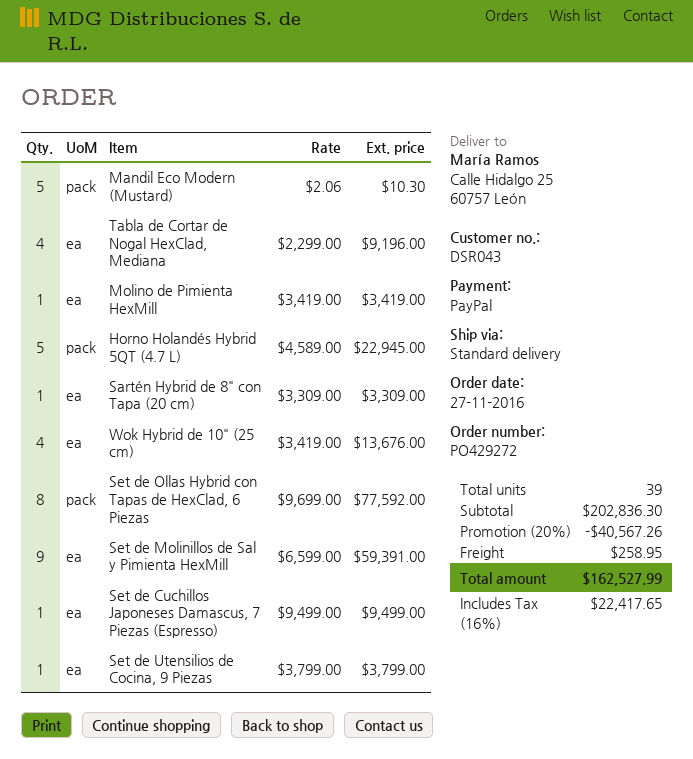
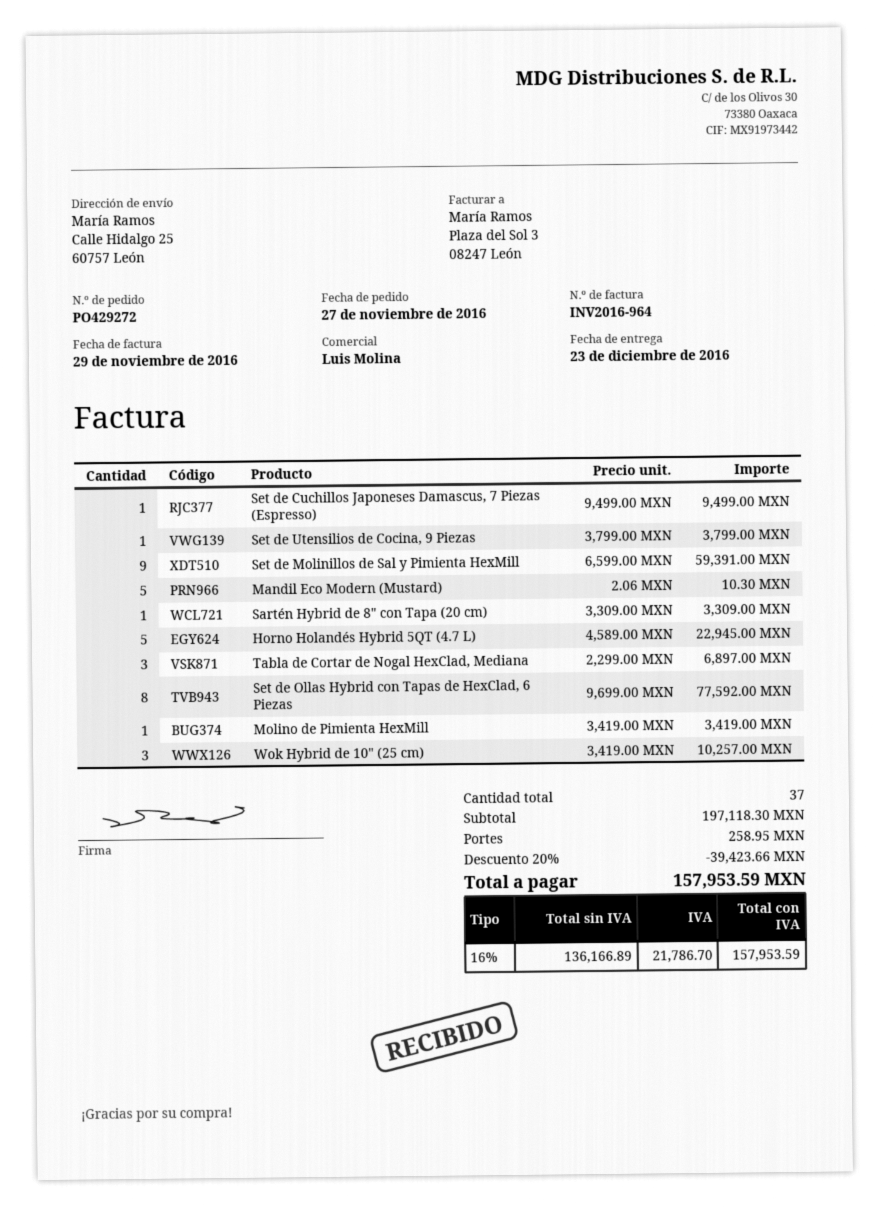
Tabla de Cortar de Nogal HexClad, Mediana: 4 x 2299.00 = 9196.00 -> 3 x 2299.00 = 6897.00
Wok Hybrid de 10" (25 cm): 4 x 3419.00 = 13676.00 -> 3 x 3419.00 = 10257.00
total quantity: 39 -> 37
subtotal: 202836.30 -> 197118.30
discount: 20% = 40567.26 -> 20% = 39423.66
tax: 16% = 22417.65 -> 16% = 21786.70
total: 162527.99 -> 157953.59

